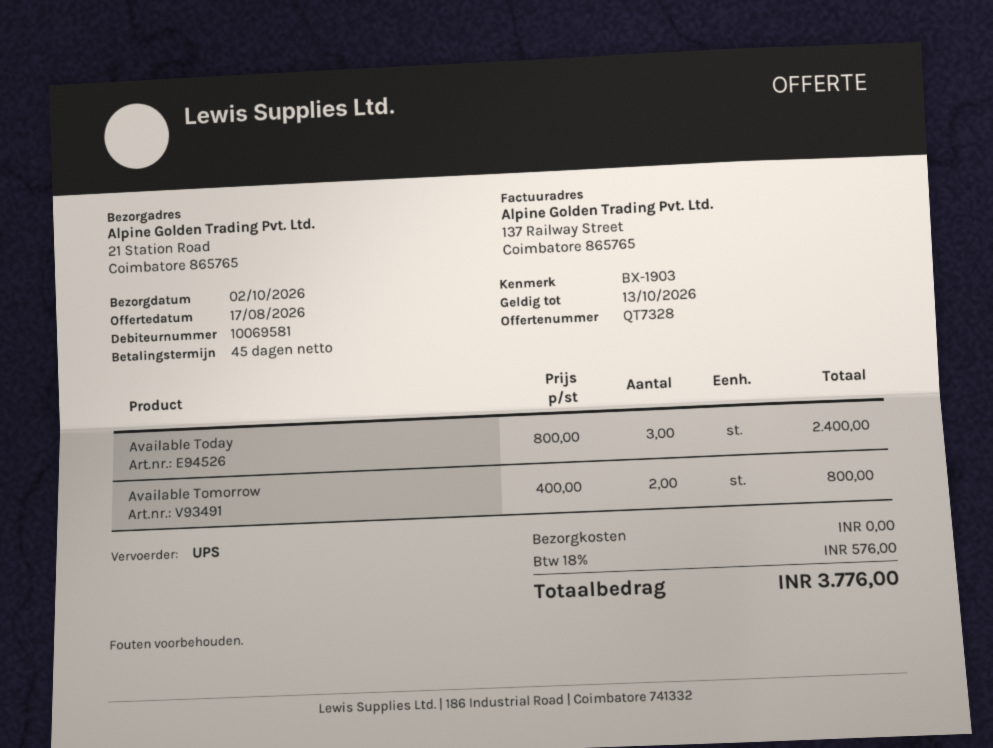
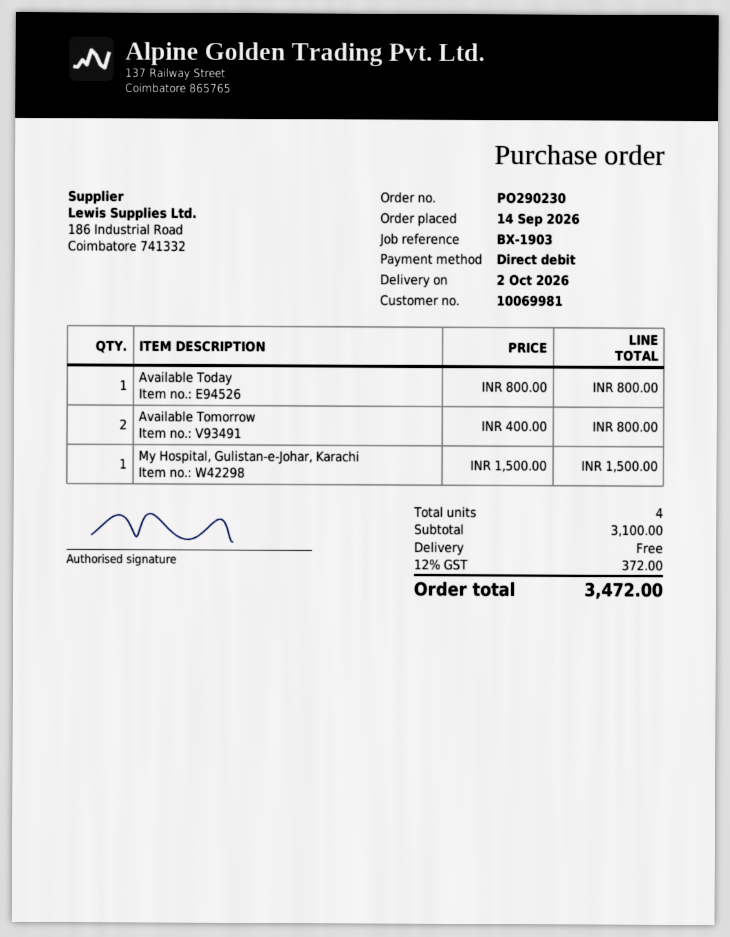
customer number: 10069581 -> 10069981
Available Today: 3 x 800.00 = 2400.00 -> 1 x 800.00 = 800.00
My Hospital, Gulistan-e-Johar, Karachi: none -> 1 x 1500.00 = 1500.00
tax: 18% = 576.00 -> 12% = 372.00
total: 3776.00 -> 3472.00

